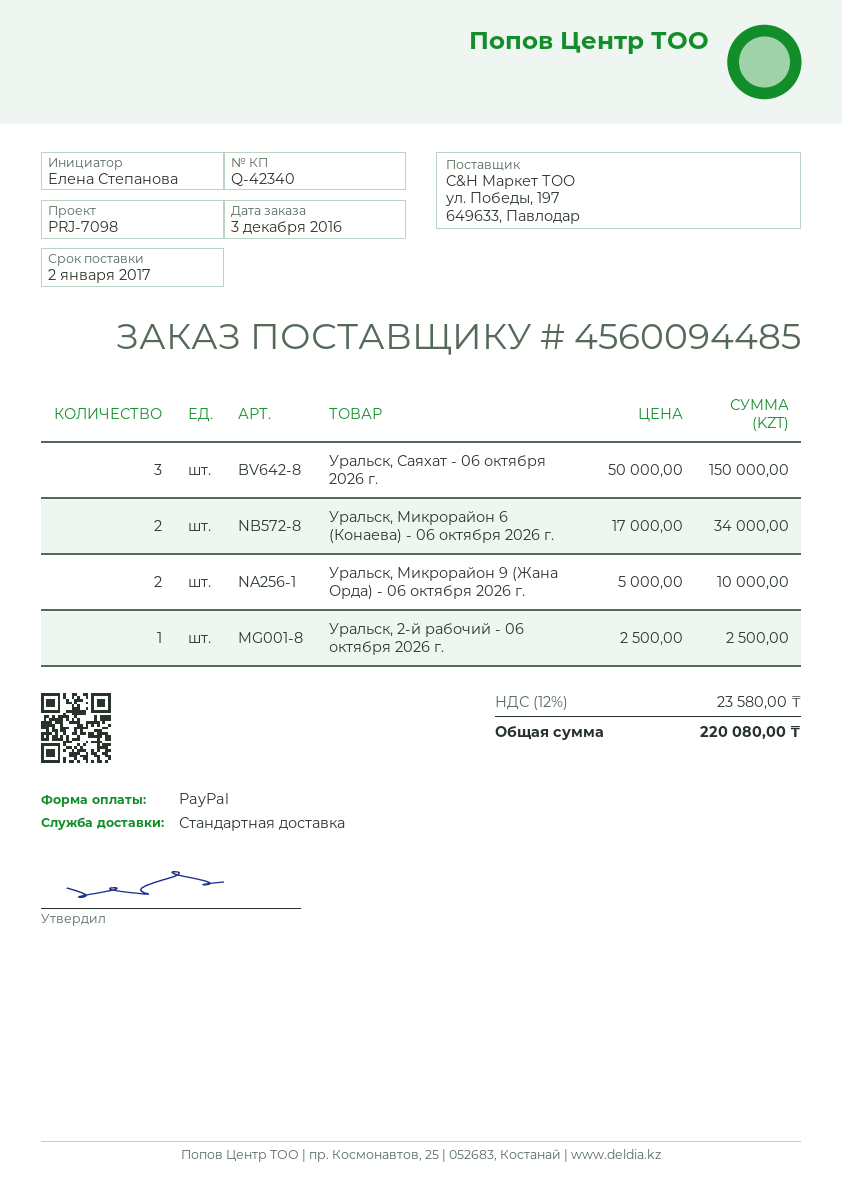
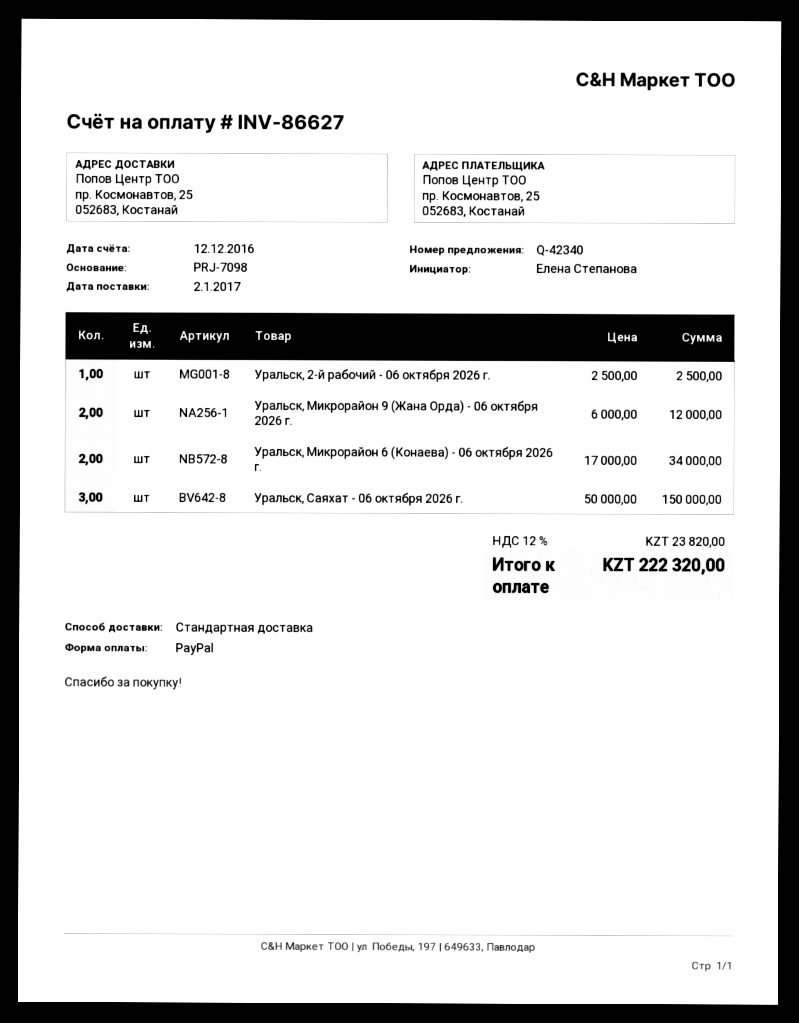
Уральск, Микрорайон 9 (Жана Орда) - 06 октября 2026 г.: 2 x 5000.00 = 10000.00 -> 2 x 6000.00 = 12000.00
tax: 12% = 23580.00 -> 12% = 23820.00
total: 220080.00 -> 222320.00

